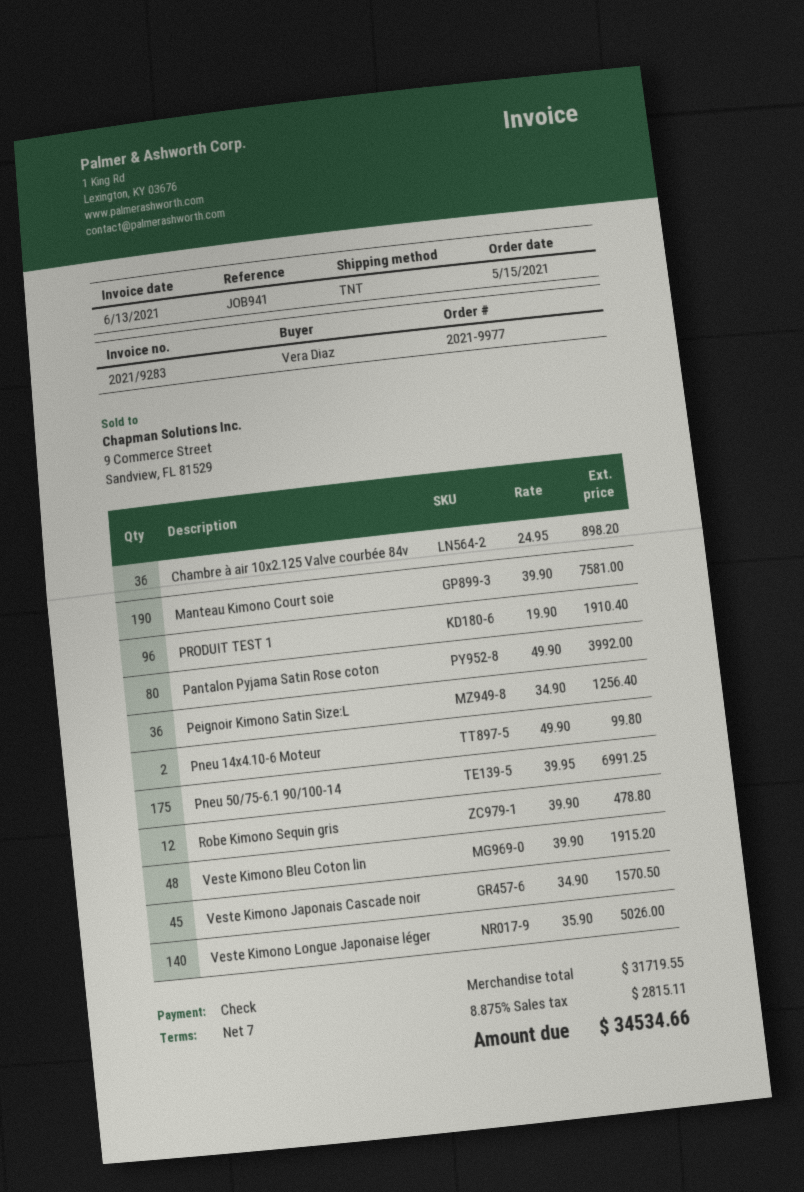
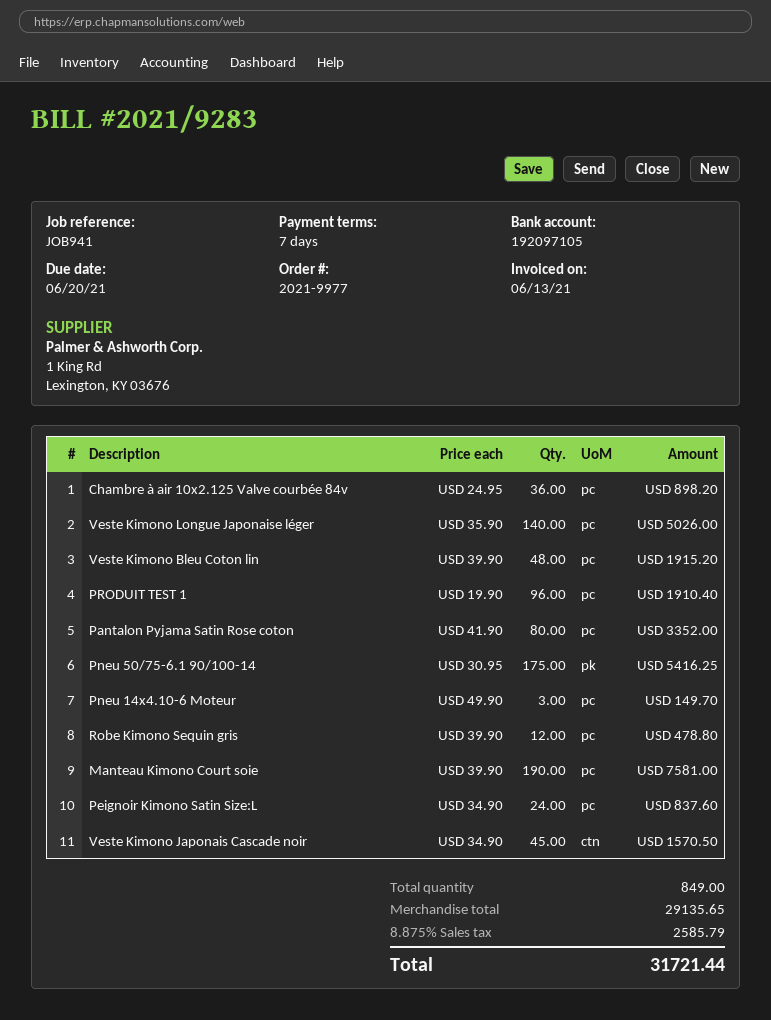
Pantalon Pyjama Satin Rose coton: 80 x 49.90 = 3992.00 -> 80 x 41.90 = 3352.00
Peignoir Kimono Satin Size:L: 36 x 34.90 = 1256.40 -> 24 x 34.90 = 837.60
Pneu 14x4.10-6 Moteur: 2 x 49.90 = 99.80 -> 3 x 49.90 = 149.70
Pneu 50/75-6.1 90/100-14: 175 x 39.95 = 6991.25 -> 175 x 30.95 = 5416.25
subtotal: 31719.55 -> 29135.65
tax: 8.875% = 2815.11 -> 8.875% = 2585.79
total: 34534.66 -> 31721.44

